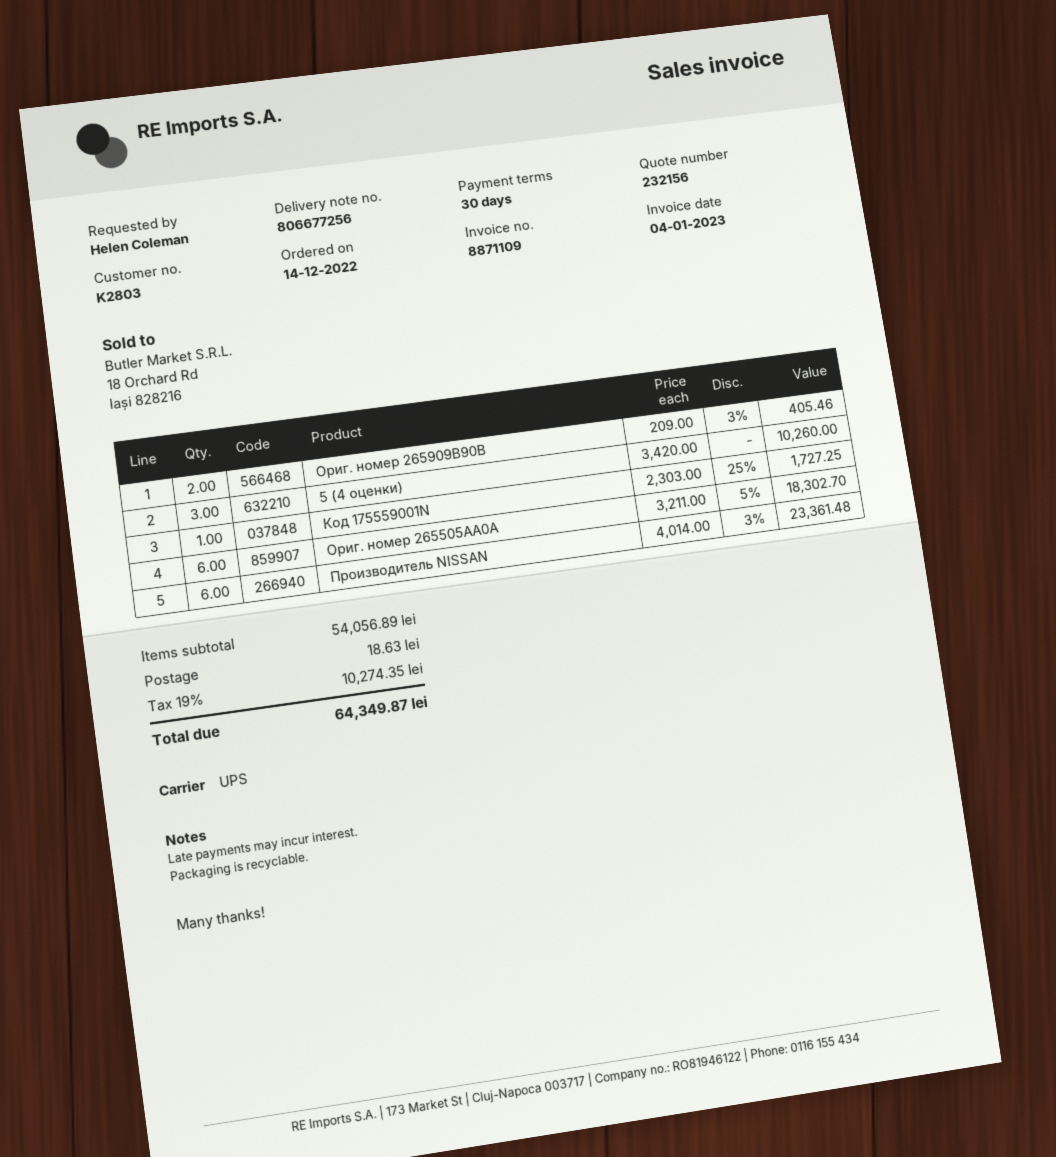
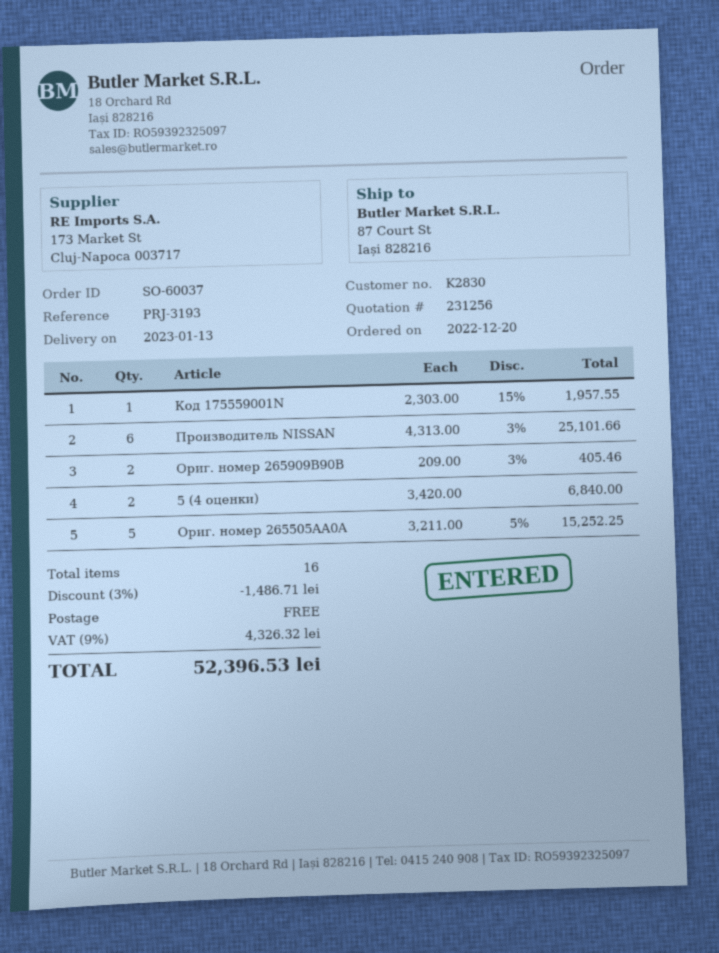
quote number: 232156 -> 231256
order date: 2022-12-14 -> 2022-12-20
customer number: K2803 -> K2830
5 (4 оценки): 3 x 3420.00 = 10260.00 -> 2 x 3420.00 = 6840.00
Код 175559001N: 1 x 2303.00 - 25% = 1727.25 -> 1 x 2303.00 - 15% = 1957.55
Ориг. номер 265505AA0A: 6 x 3211.00 - 5% = 18302.70 -> 5 x 3211.00 - 5% = 15252.25
Производитель NISSAN: 6 x 4014.00 - 3% = 23361.48 -> 6 x 4313.00 - 3% = 25101.66
discount: none -> 3% = 1486.71
shipping: 18.63 -> 0.00
tax: 19% = 10274.35 -> 9% = 4326.32
total: 64349.87 -> 52396.53

